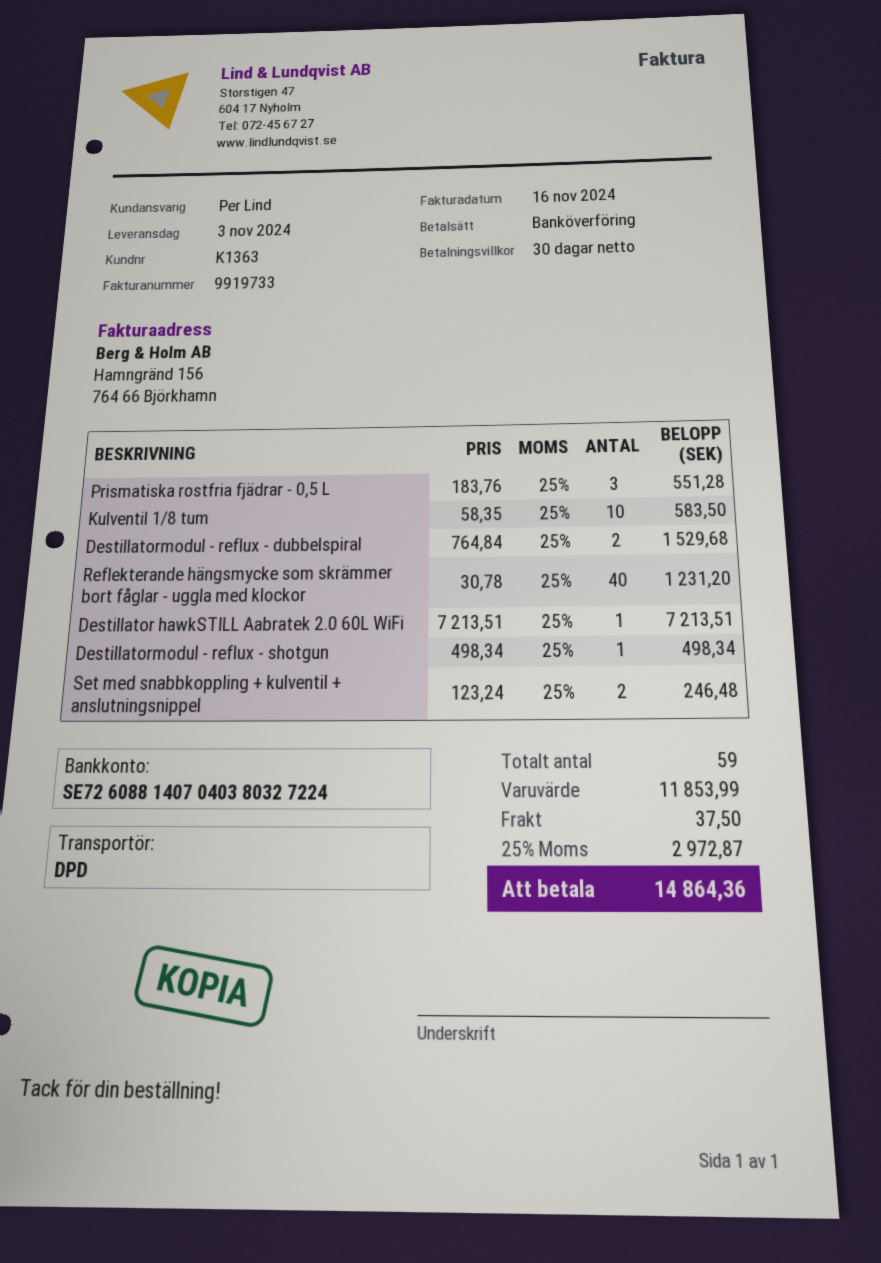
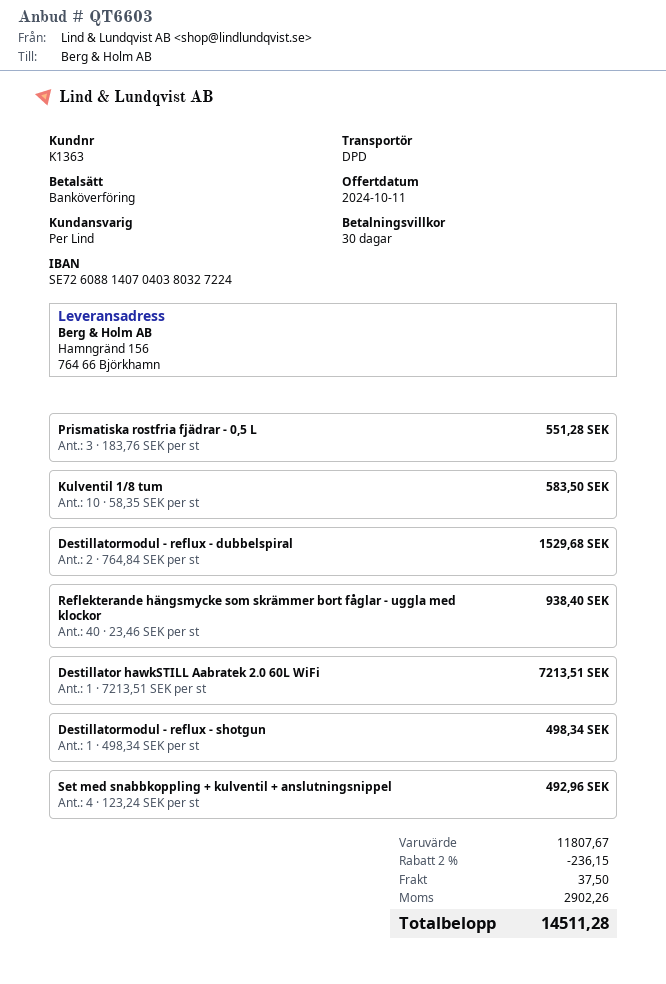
Reflekterande hängsmycke som skrämmer bort fåglar - uggla med klockor: 40 x 30.78 = 1231.20 -> 40 x 23.46 = 938.40
Set med snabbkoppling + kulventil + anslutningsnippel: 2 x 123.24 = 246.48 -> 4 x 123.24 = 492.96
subtotal: 11853.99 -> 11807.67
discount: none -> 2% = 236.15
tax: 2972.87 -> 2902.26
total: 14864.36 -> 14511.28

